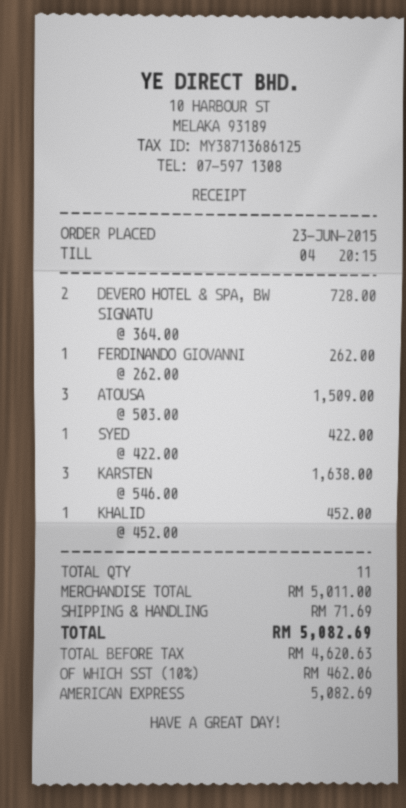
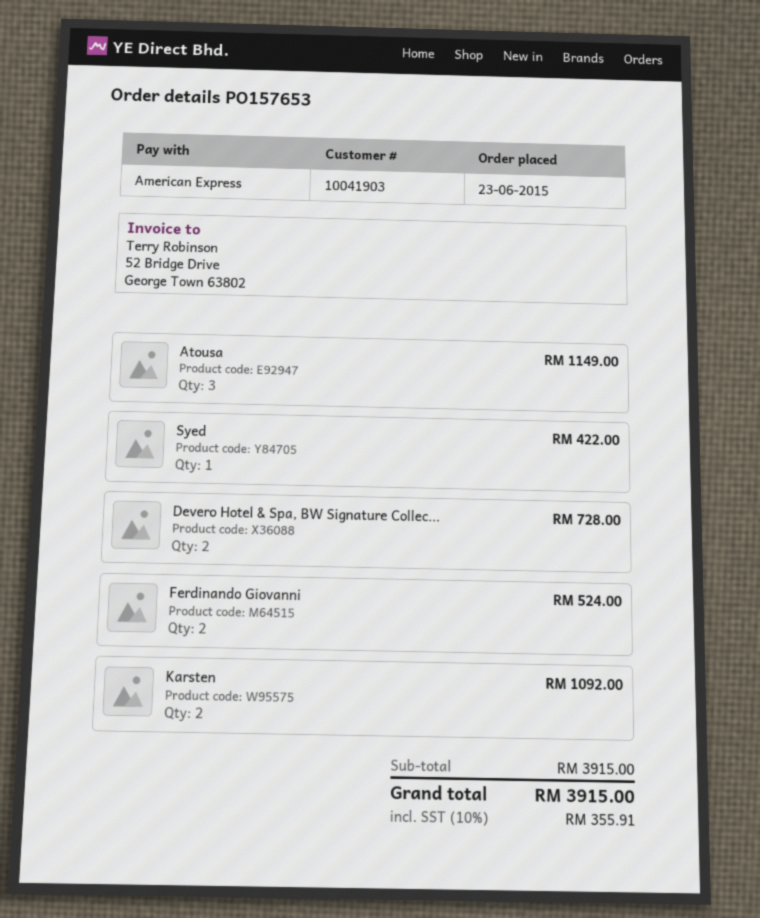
FERDINANDO GIOVANNI: 1 for 262.00 -> 2 for 524.00
ATOUSA: 3 for 1509.00 -> 3 for 1149.00
KARSTEN: 3 for 1638.00 -> 2 for 1092.00
KHALID: 1 for 452.00 -> none
subtotal: 5011.00 -> 3915.00
shipping: 71.69 -> none
tax: 10% = 462.06 -> 10% = 355.91
total: 5082.69 -> 3915.00

